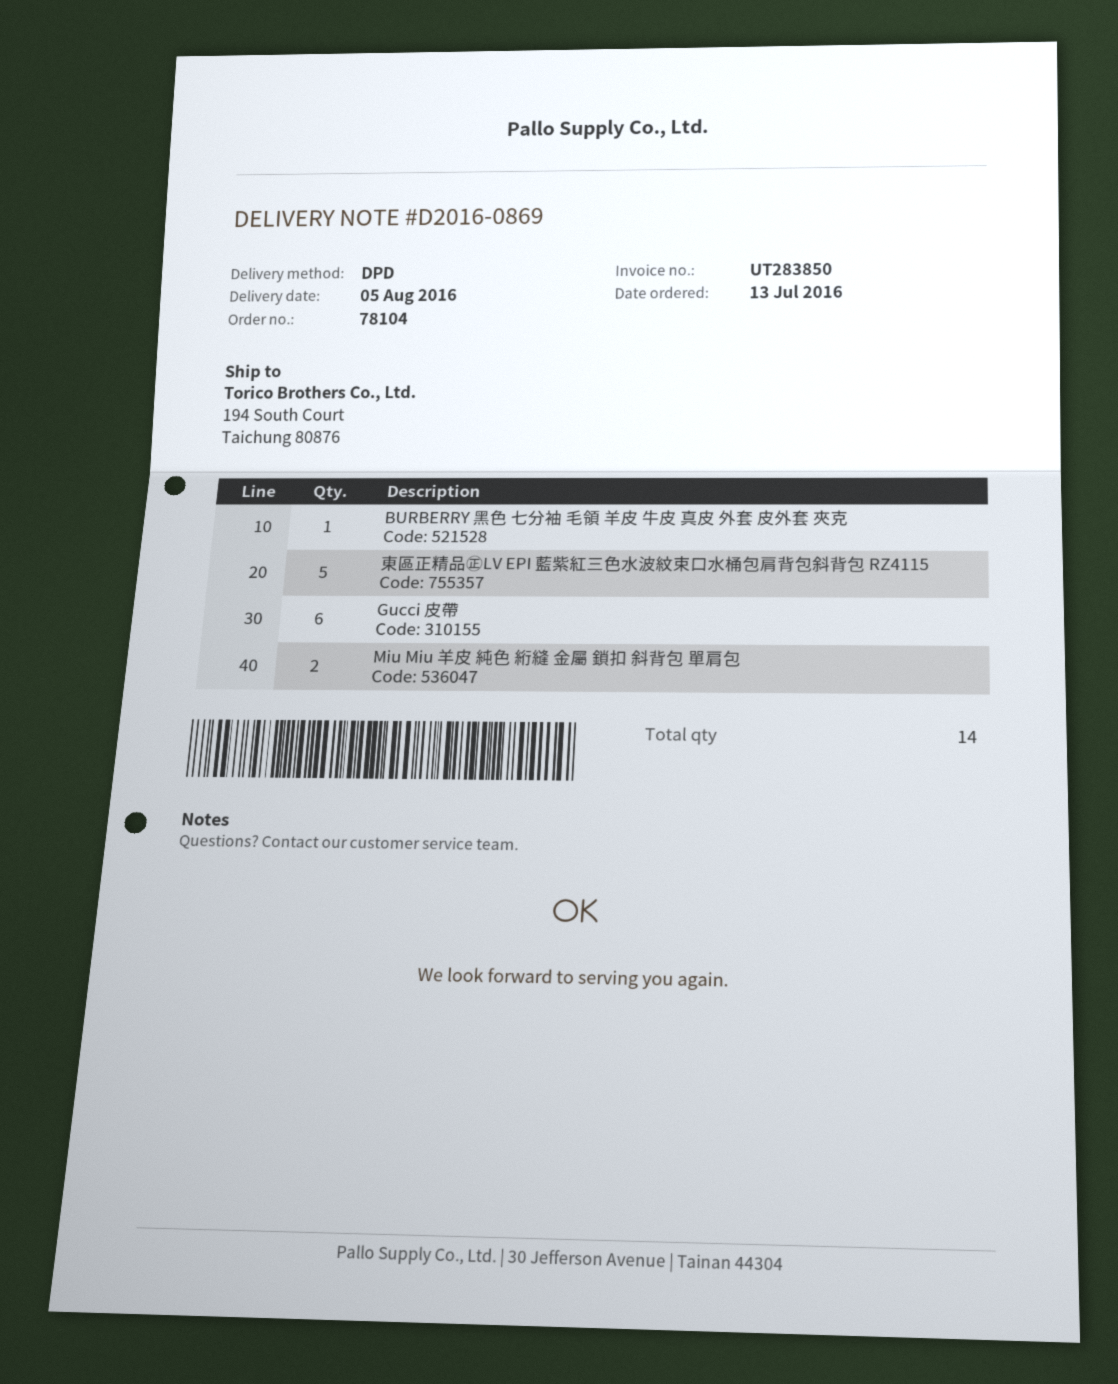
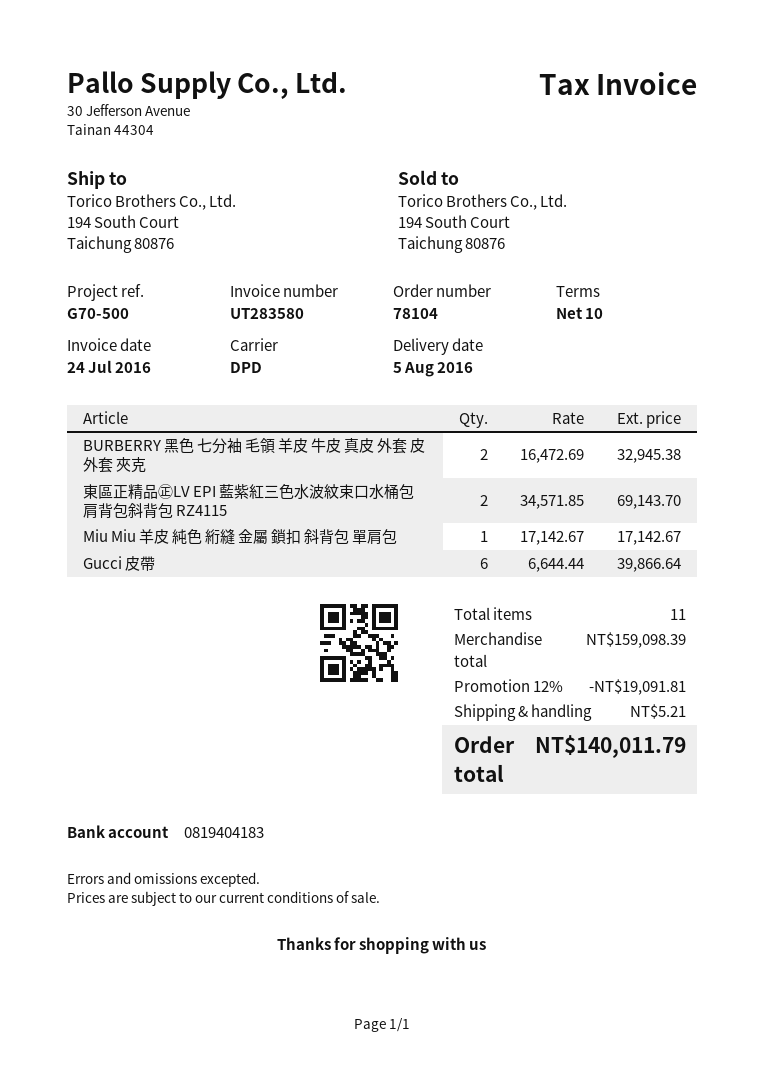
invoice number: UT283850 -> UT283580
BURBERRY 黑色 七分袖 毛領 羊皮 牛皮 真皮 外套 皮外套 夾克: 1 -> 2
東區正精品㊣LV EPI 藍紫紅三色水波紋束口水桶包肩背包斜背包 RZ4115: 5 -> 2
Miu Miu 羊皮 純色 絎縫 金屬 鎖扣 斜背包 單肩包: 2 -> 1
total quantity: 14 -> 11

